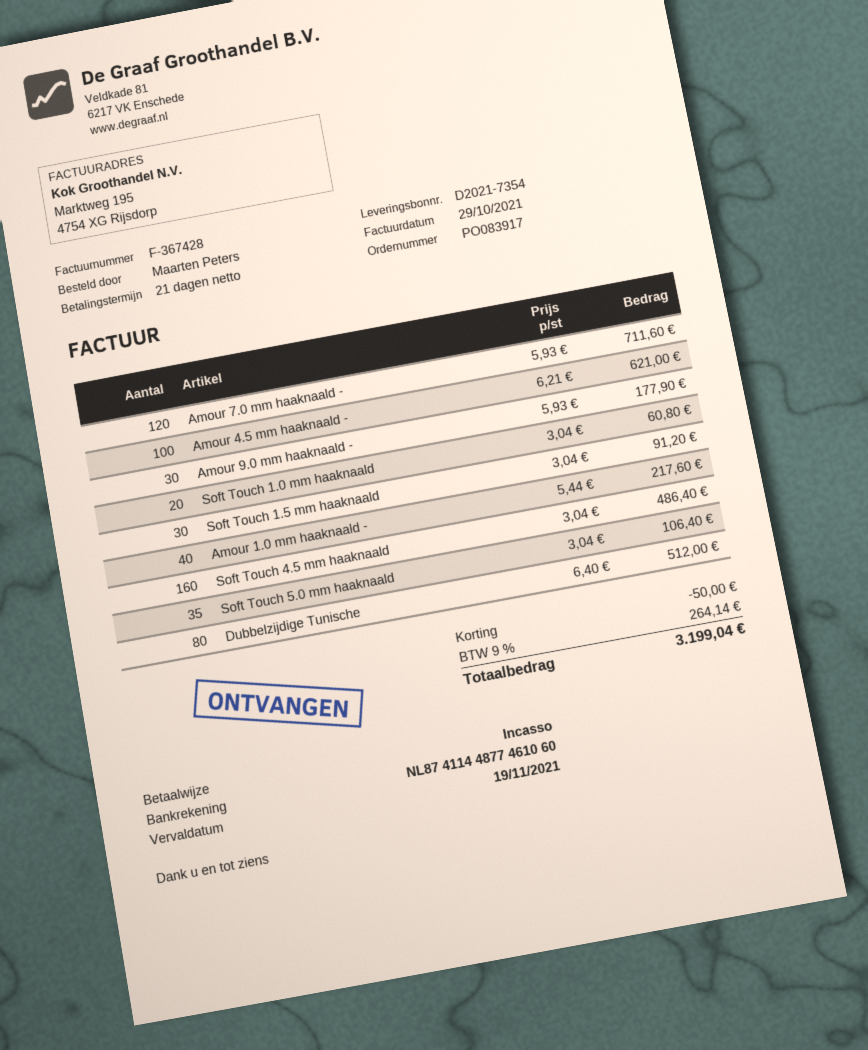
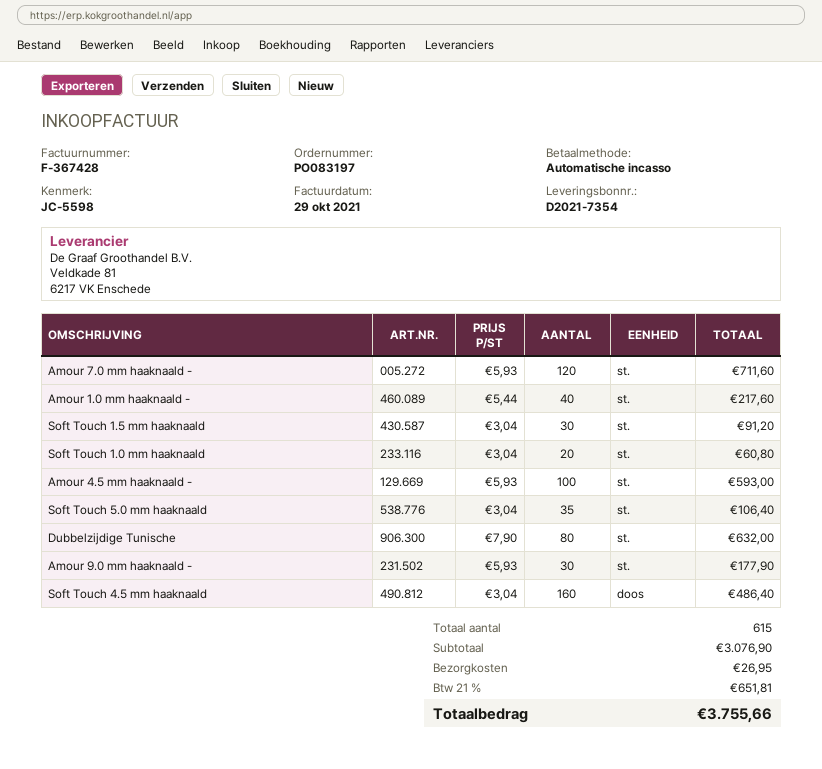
order number: PO083917 -> PO083197
Amour 4.5 mm haaknaald -: 100 x 6.21 = 621.00 -> 100 x 5.93 = 593.00
Dubbelzijdige Tunische: 80 x 6.40 = 512.00 -> 80 x 7.90 = 632.00
discount: 50.00 -> none
shipping: none -> 26.95
tax: 9% = 264.14 -> 21% = 651.81
total: 3199.04 -> 3755.66

